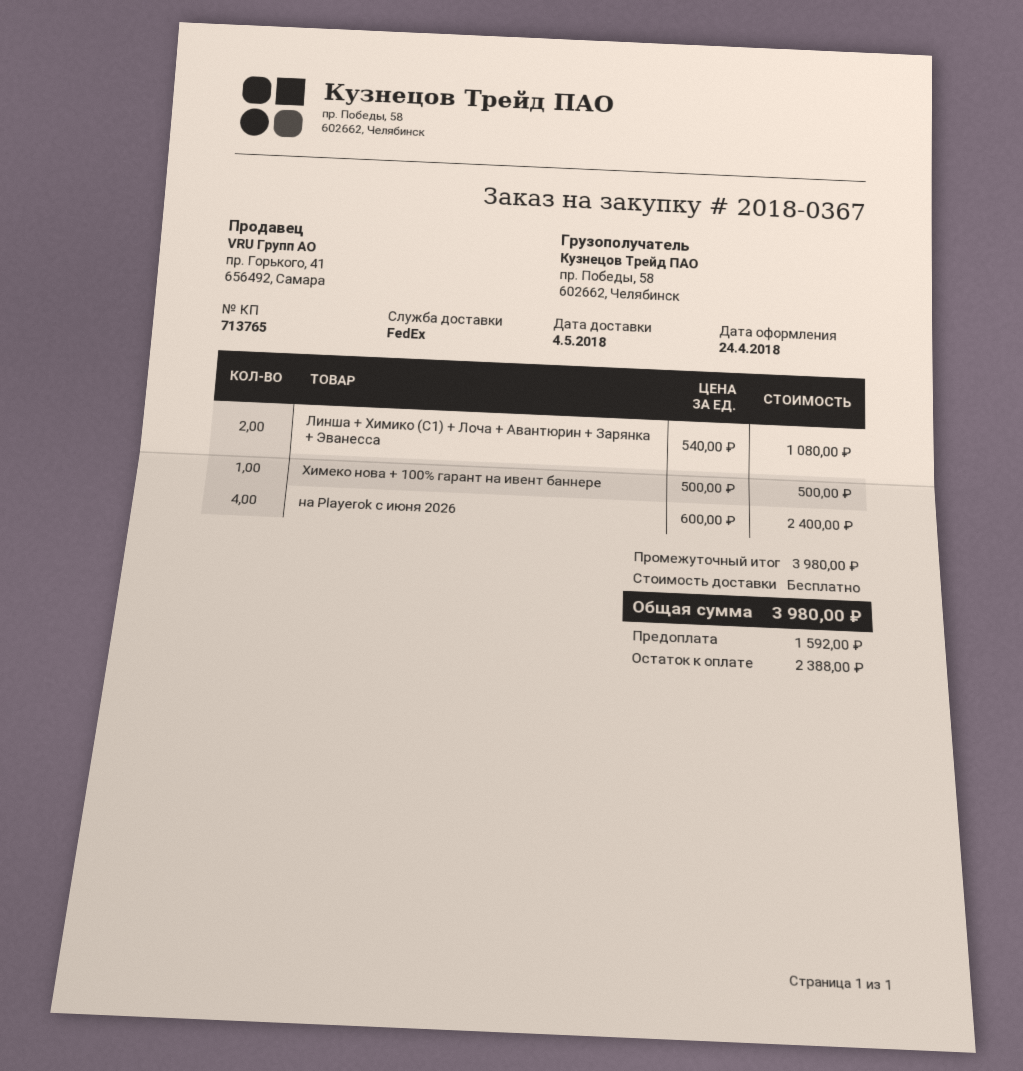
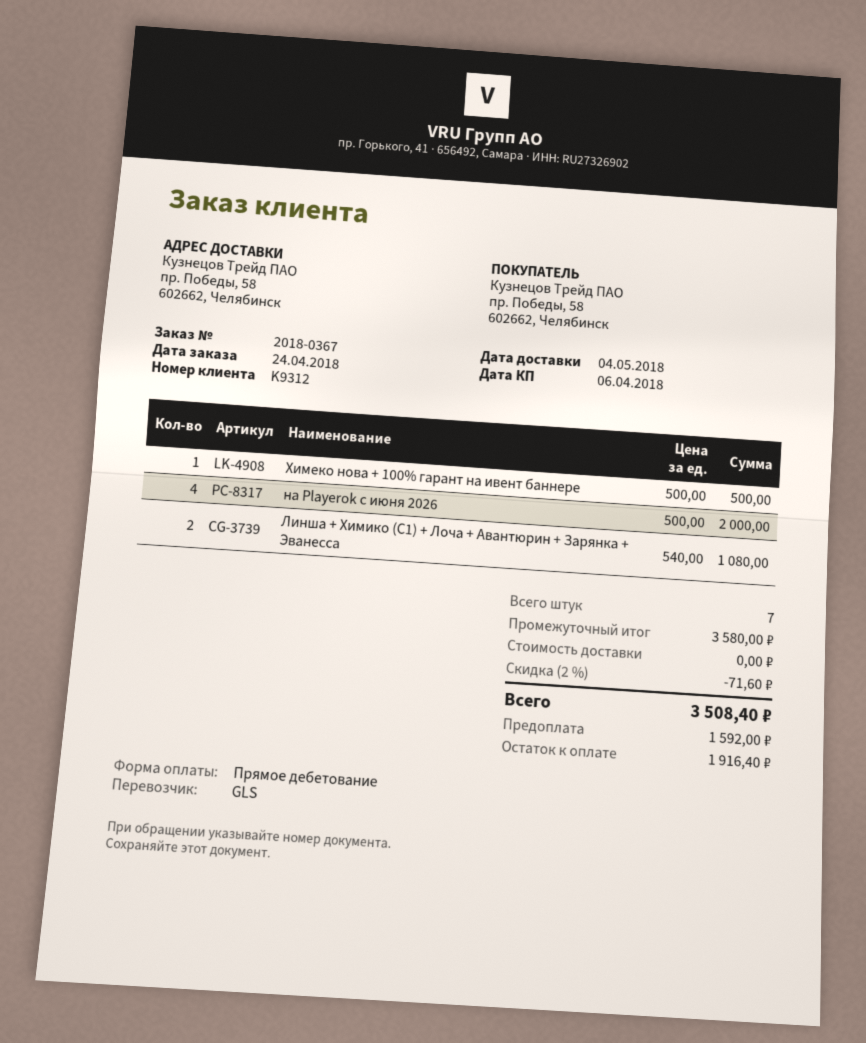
shipping method: FedEx -> GLS
на Playerok с июня 2026: 4 x 600.00 = 2400.00 -> 4 x 500.00 = 2000.00
subtotal: 3980.00 -> 3580.00
discount: none -> 2% = 71.60
total: 3980.00 -> 3508.40
balance: 2388.00 -> 1916.40

